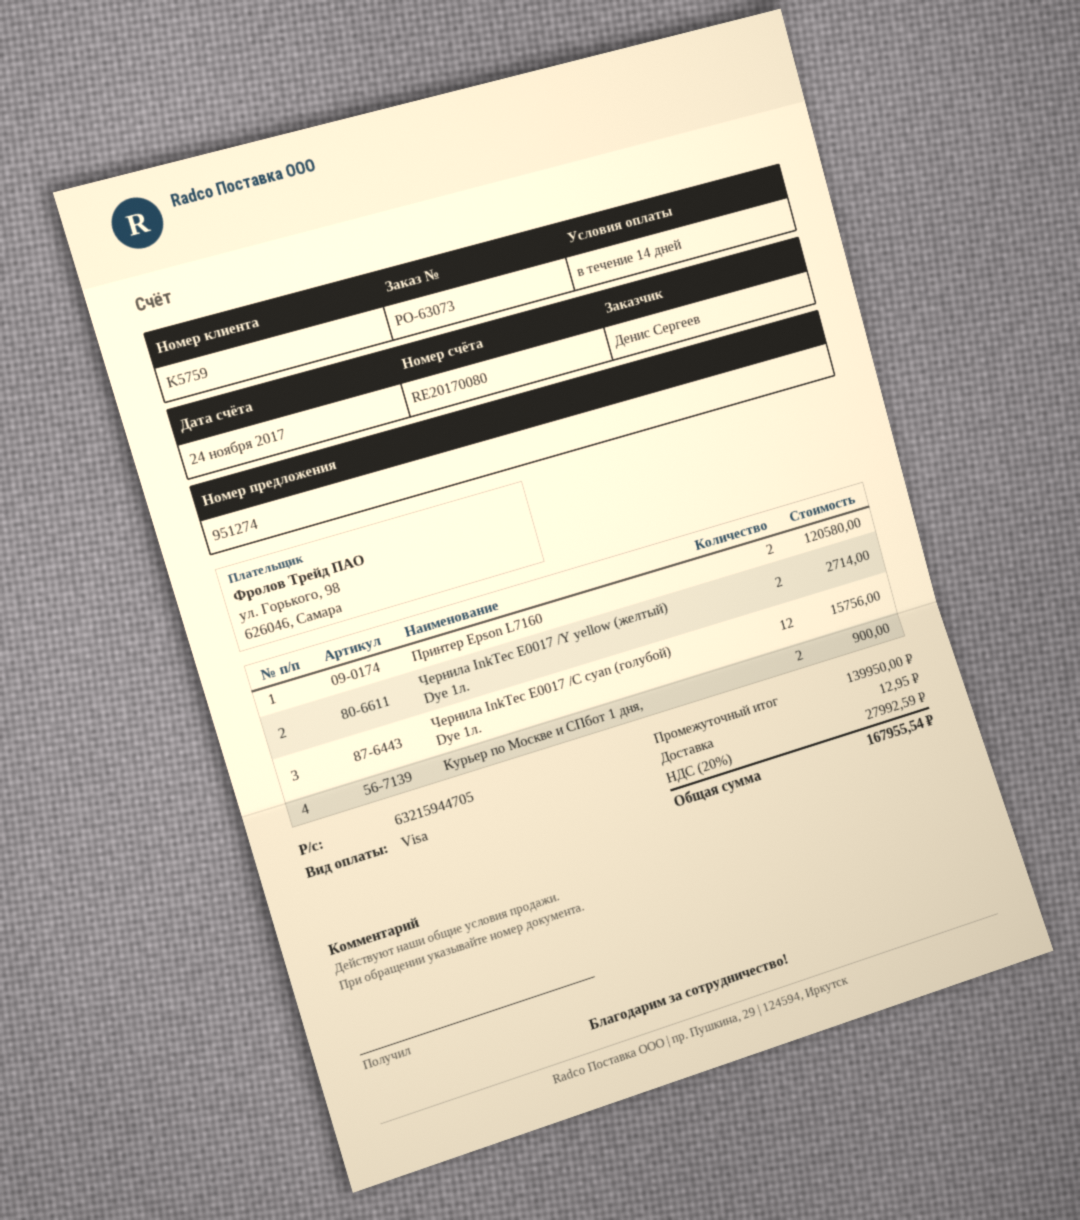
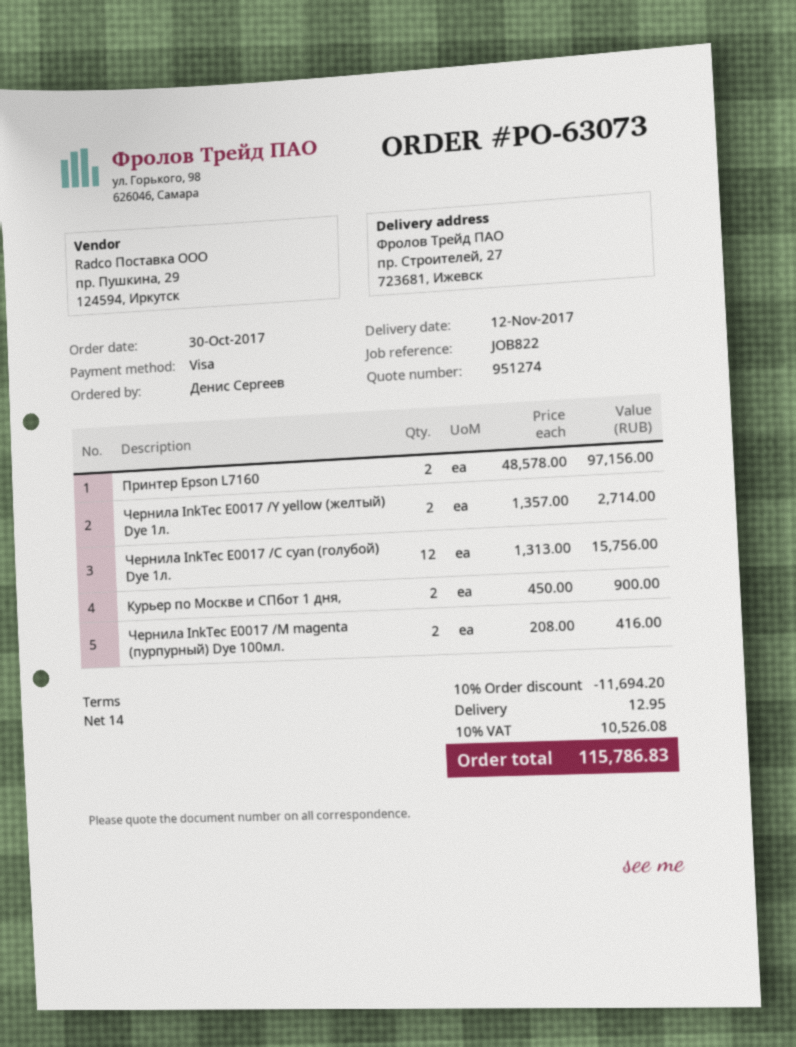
Принтер Epson L7160: 2 for 120580.00 -> 2 for 97156.00
Чернила InkTec E0017 /M magenta (пурпурный) Dye 100мл.: none -> 2 for 416.00
discount: none -> 10% = 11694.20
tax: 20% = 27992.59 -> 10% = 10526.08
total: 167955.54 -> 115786.83

